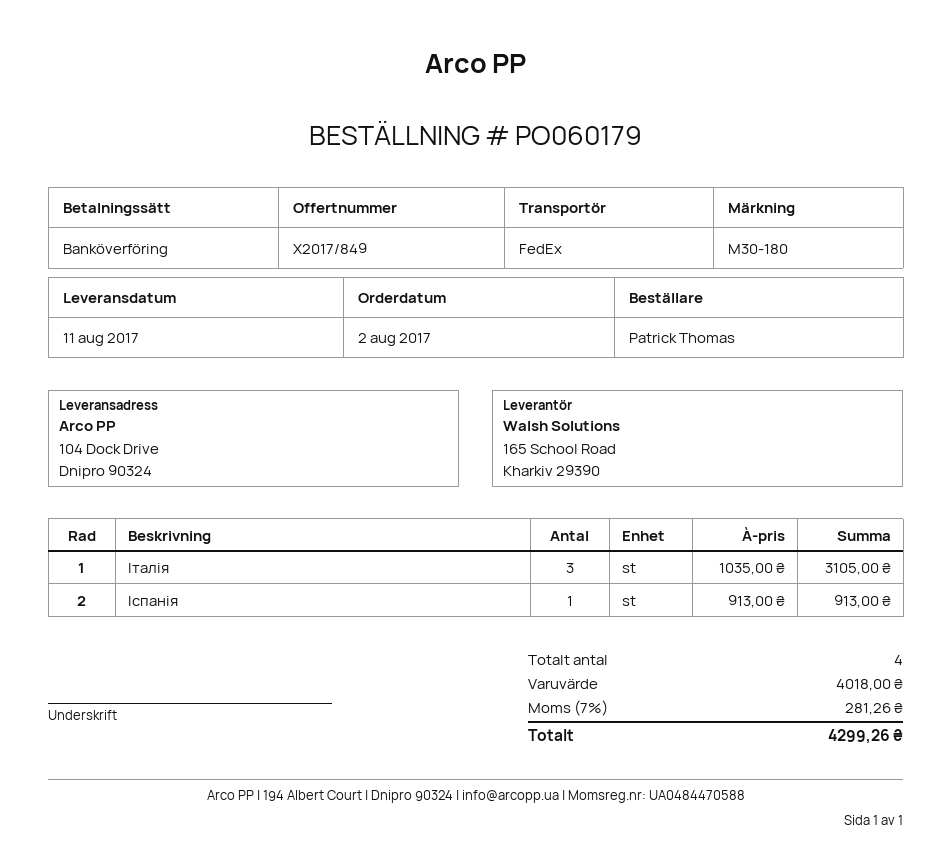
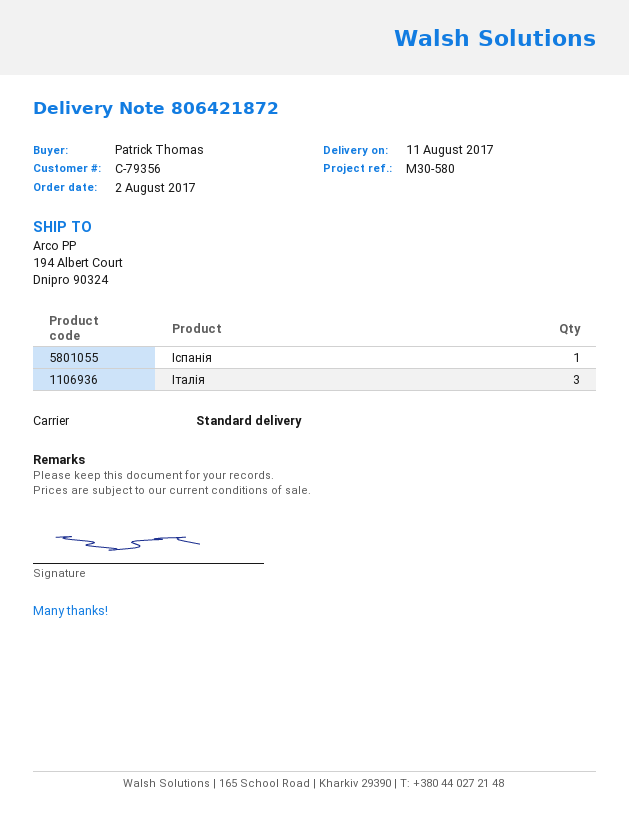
reference: M30-180 -> M30-580
shipping method: FedEx -> standard
ship to: 104 Dock Drive, Dnipro 90324 -> 194 Albert Court, Dnipro 90324

